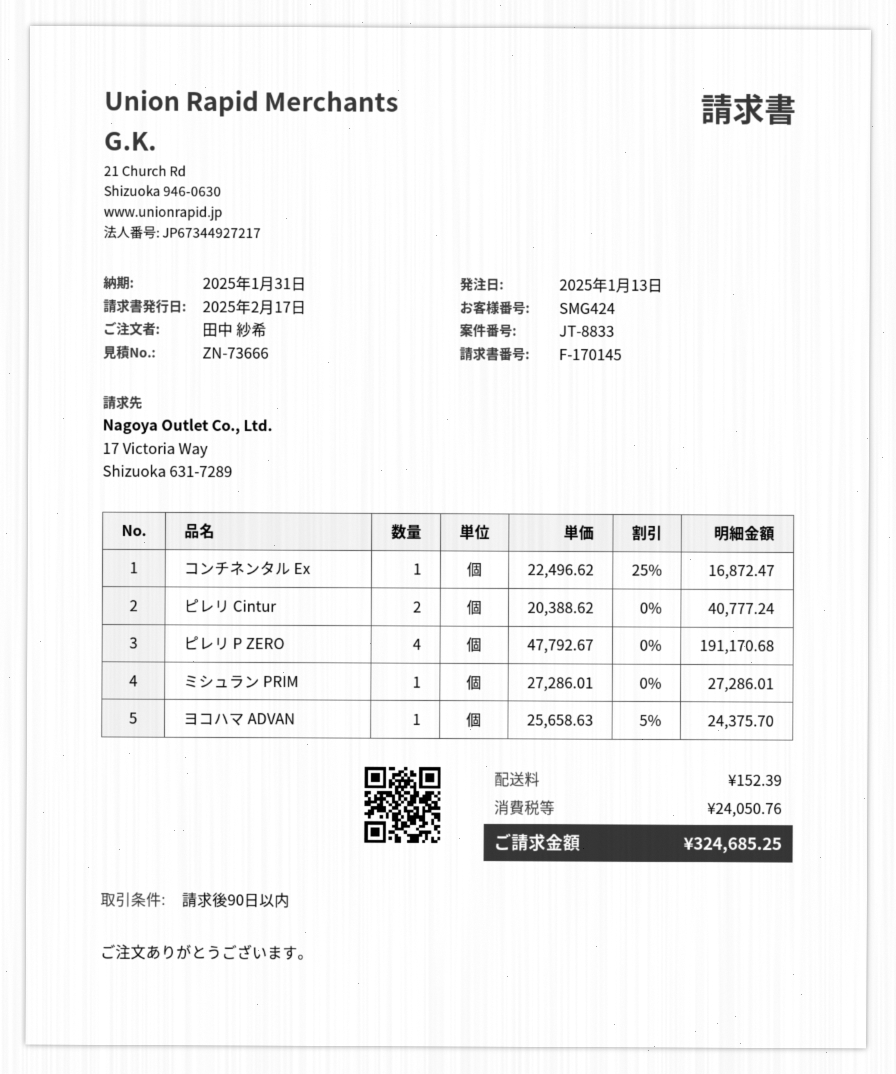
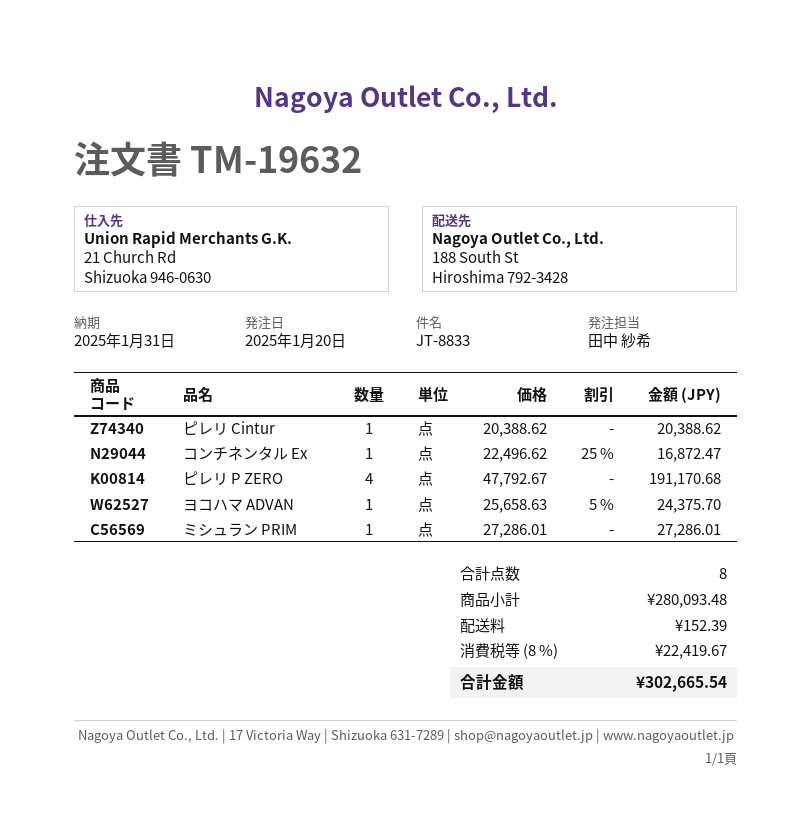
order date: 2025-01-13 -> 2025-01-20
ピレリ Cintur: 2 x 20388.62 = 40777.24 -> 1 x 20388.62 = 20388.62
tax: 24050.76 -> 22419.67
total: 324685.25 -> 302665.54

